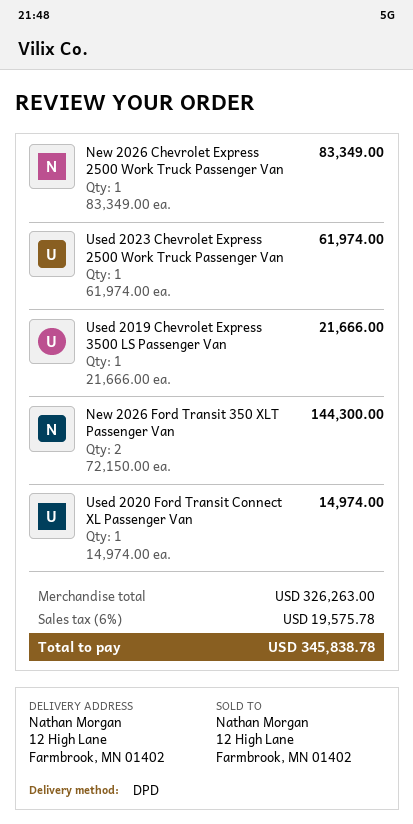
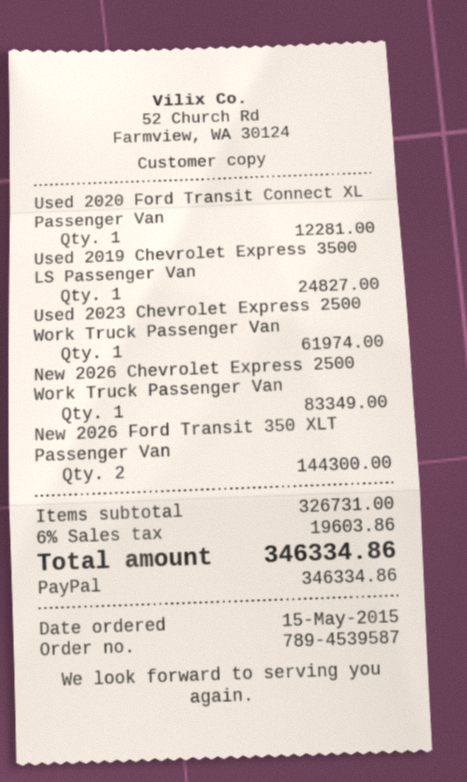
Used 2019 Chevrolet Express 3500 LS Passenger Van: 1 for 21666.00 -> 1 for 24827.00
Used 2020 Ford Transit Connect XL Passenger Van: 1 for 14974.00 -> 1 for 12281.00
subtotal: 326263.00 -> 326731.00
tax: 6% = 19575.78 -> 6% = 19603.86
total: 345838.78 -> 346334.86

